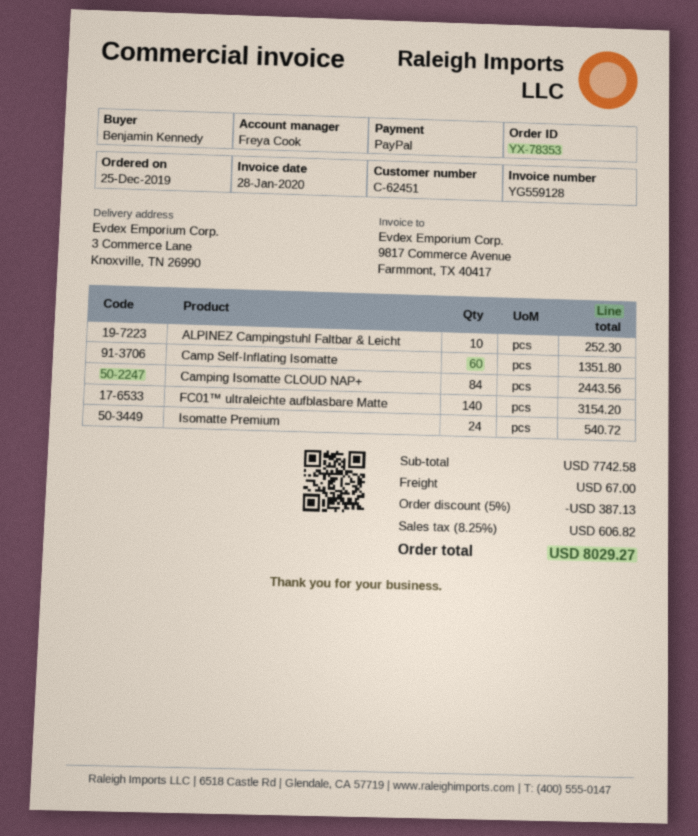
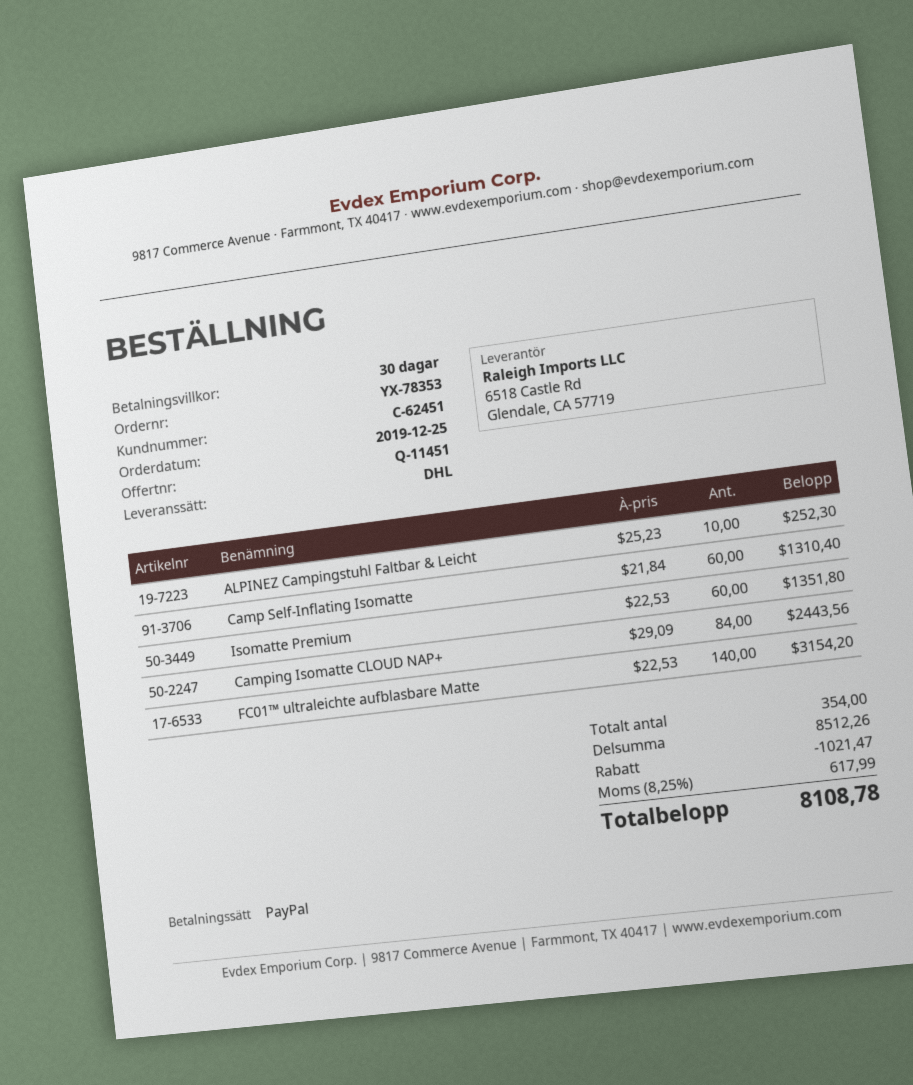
Camp Self-Inflating Isomatte: 60 for 1351.80 -> 60 for 1310.40
Isomatte Premium: 24 for 540.72 -> 60 for 1351.80
subtotal: 7742.58 -> 8512.26
discount: 387.13 -> 1021.47
shipping: 67.00 -> none
tax: 8.25% = 606.82 -> 8.25% = 617.99
total: 8029.27 -> 8108.78

